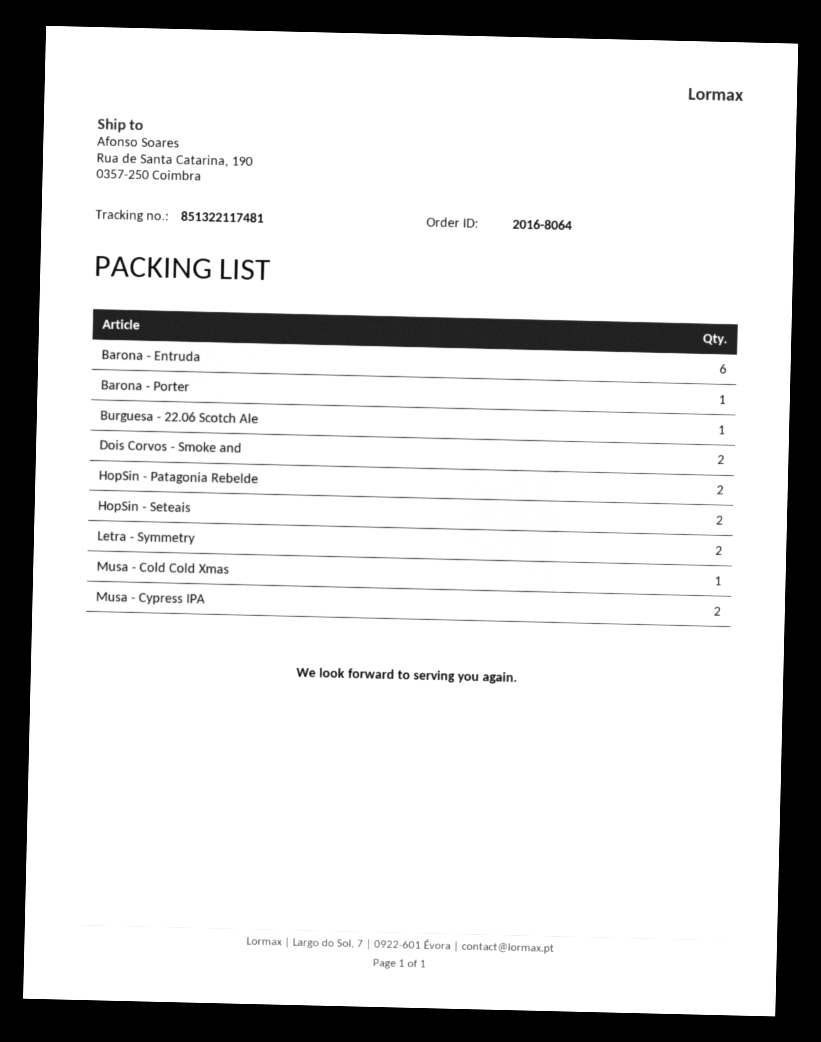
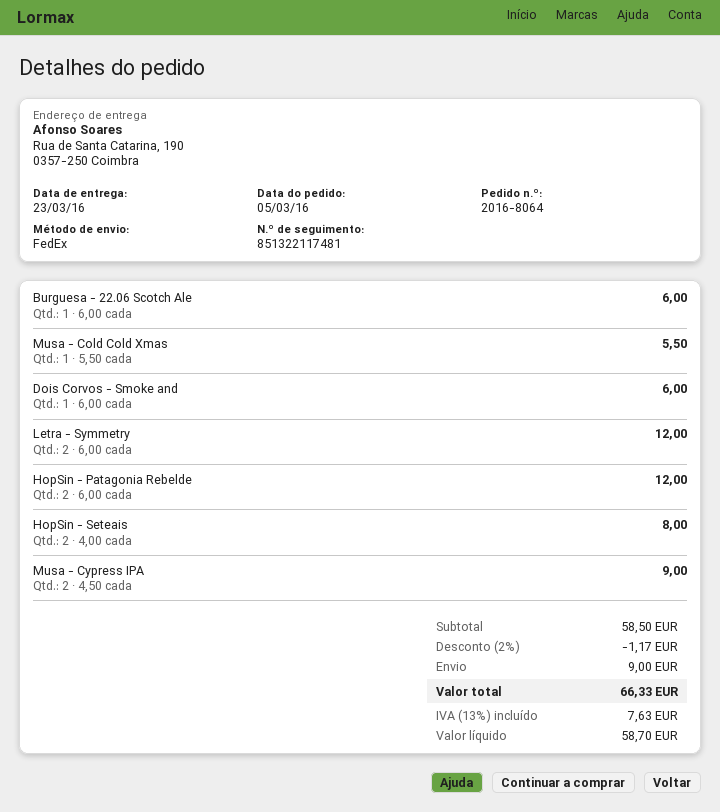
Barona - Entruda: 6 -> none
Barona - Porter: 1 -> none
Dois Corvos - Smoke and: 2 -> 1

